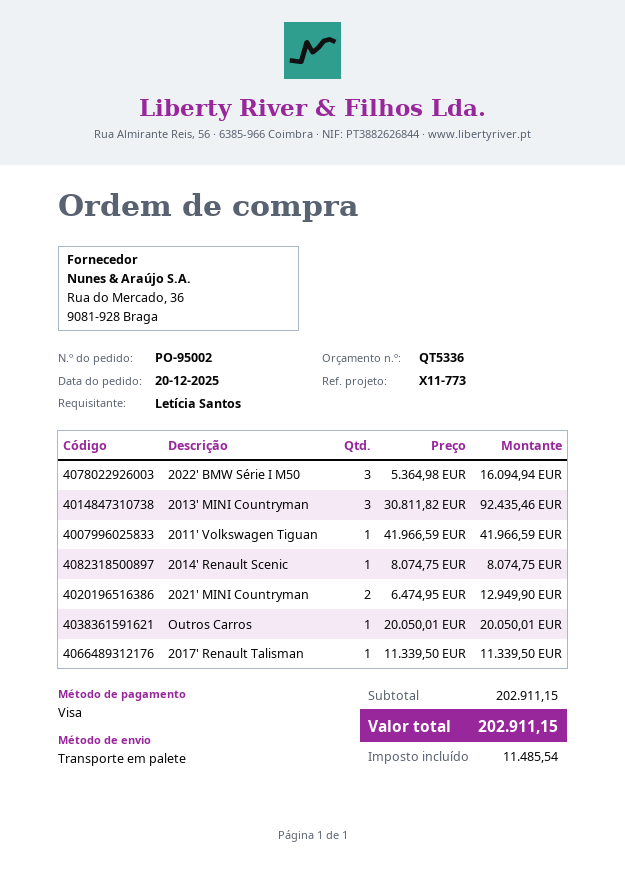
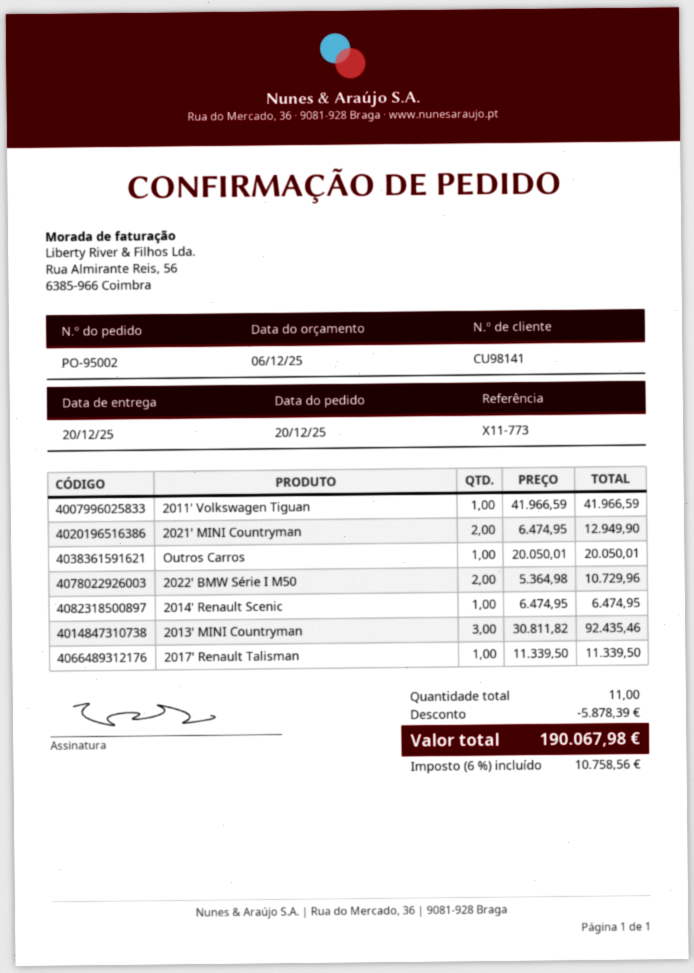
2022' BMW Série I M50: 3 x 5364.98 = 16094.94 -> 2 x 5364.98 = 10729.96
2014' Renault Scenic: 1 x 8074.75 = 8074.75 -> 1 x 6474.95 = 6474.95
discount: none -> 5878.39
tax: 11485.54 -> 10758.56
total: 202911.15 -> 190067.98

